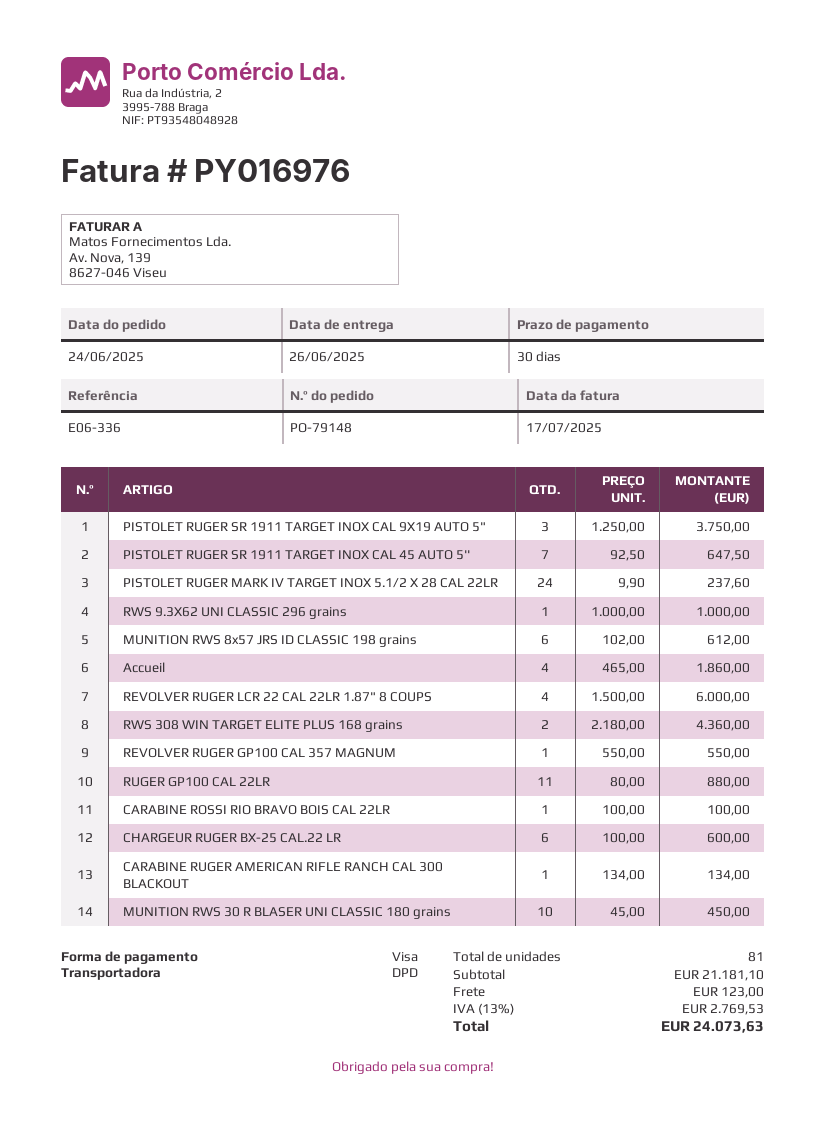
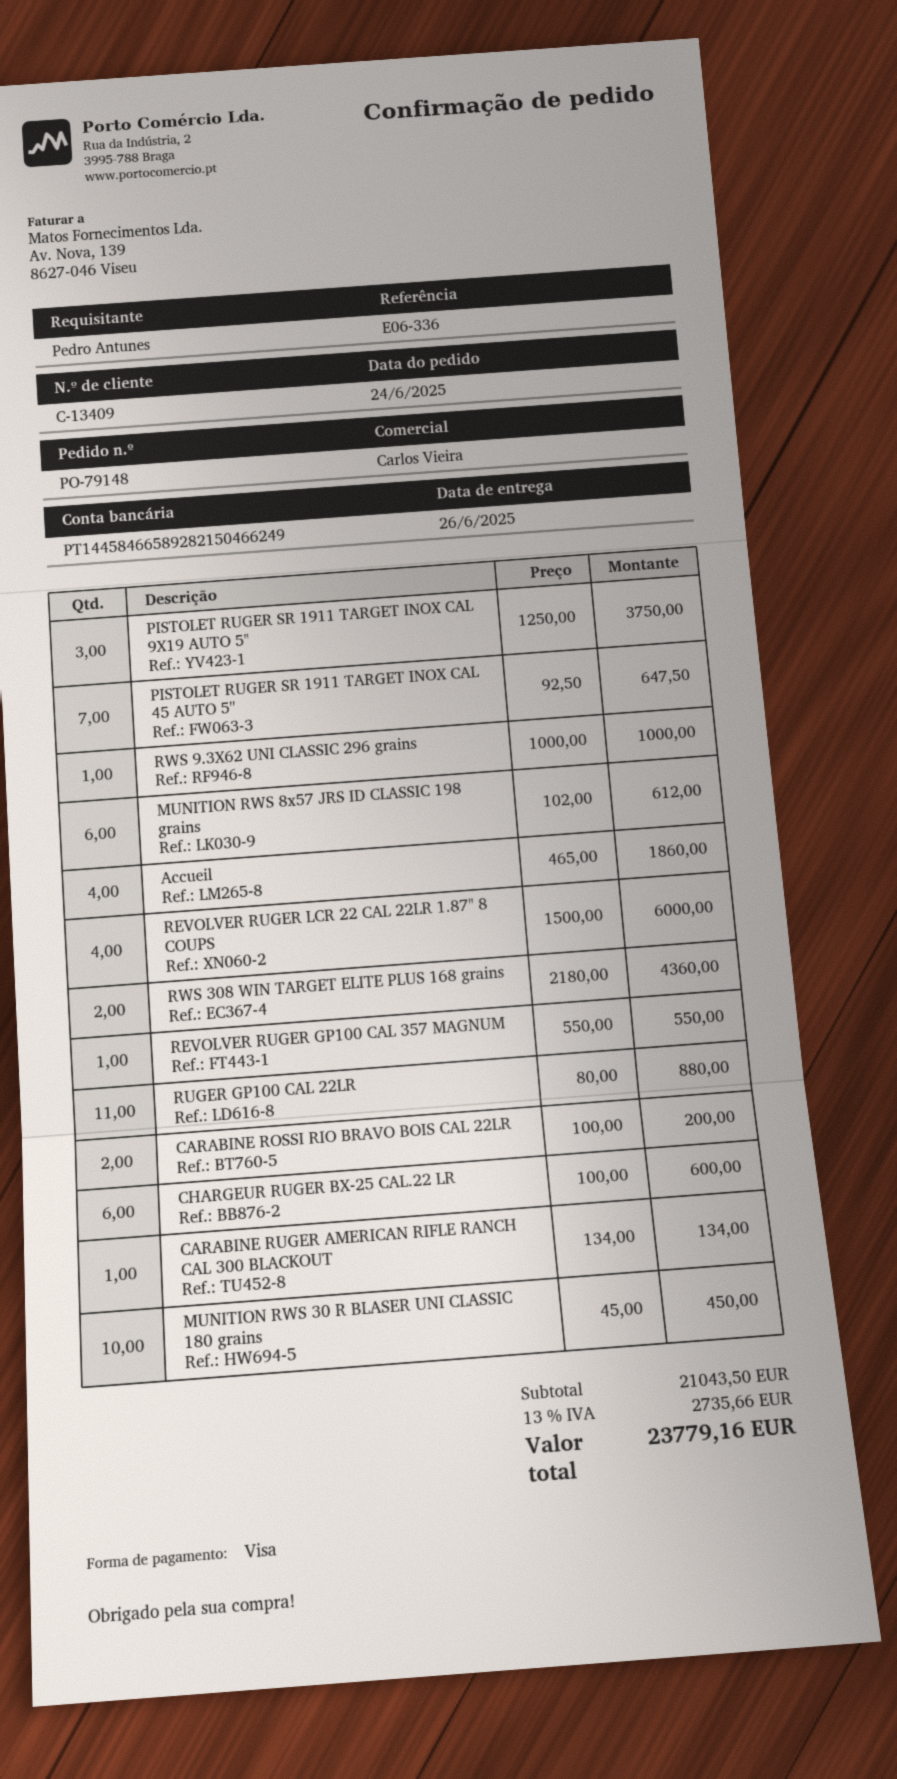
PISTOLET RUGER MARK IV TARGET INOX 5.1/2 X 28 CAL 22LR: 24 x 9.90 = 237.60 -> none
CARABINE ROSSI RIO BRAVO BOIS CAL 22LR: 1 x 100.00 = 100.00 -> 2 x 100.00 = 200.00
subtotal: 21181.10 -> 21043.50
shipping: 123.00 -> none
tax: 13% = 2769.53 -> 13% = 2735.66
total: 24073.63 -> 23779.16

